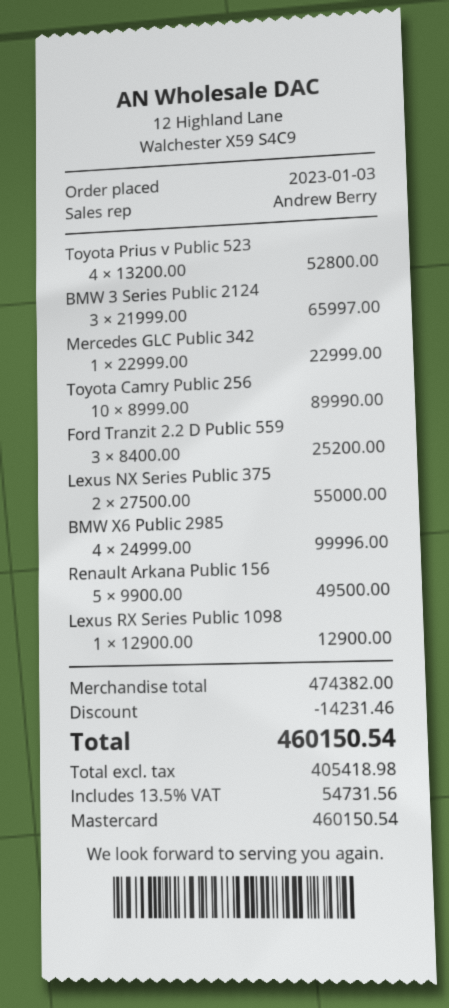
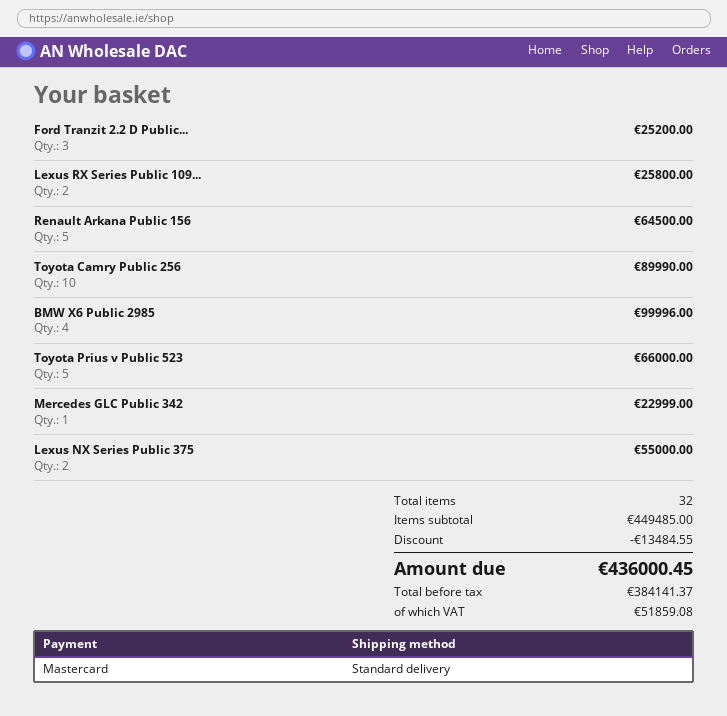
Toyota Prius v Public 523: 4 for 52800.00 -> 5 for 66000.00
BMW 3 Series Public 2124: 3 for 65997.00 -> none
Renault Arkana Public 156: 5 for 49500.00 -> 5 for 64500.00
Lexus RX Series Public 1098: 1 for 12900.00 -> 2 for 25800.00
subtotal: 474382.00 -> 449485.00
discount: 14231.46 -> 13484.55
net: 405418.98 -> 384141.37
tax: 54731.56 -> 51859.08
total: 460150.54 -> 436000.45

